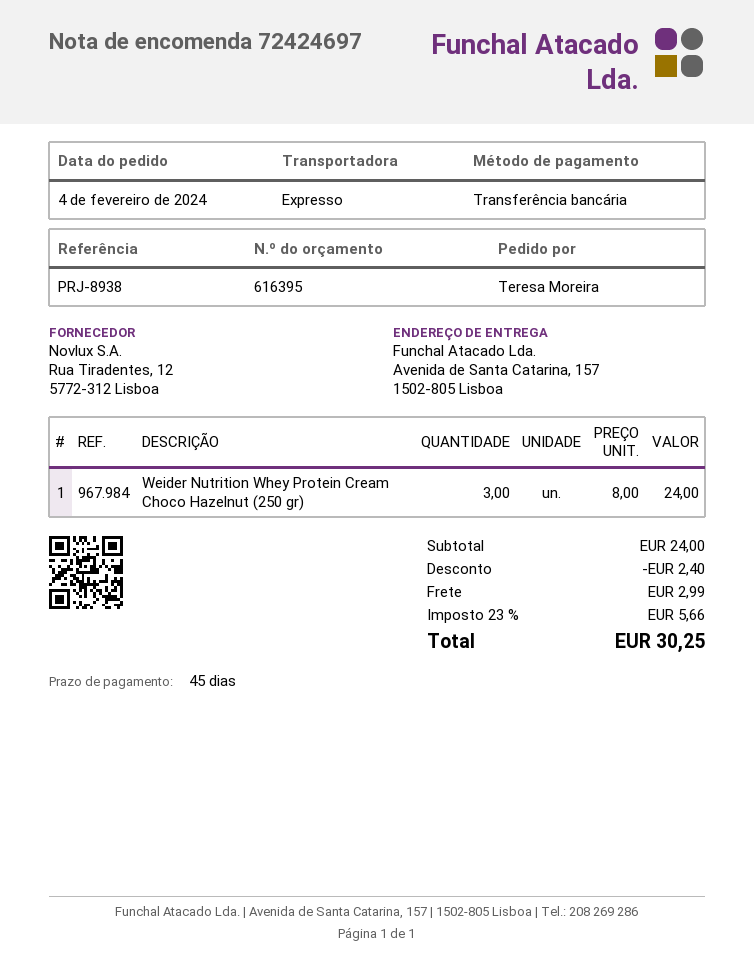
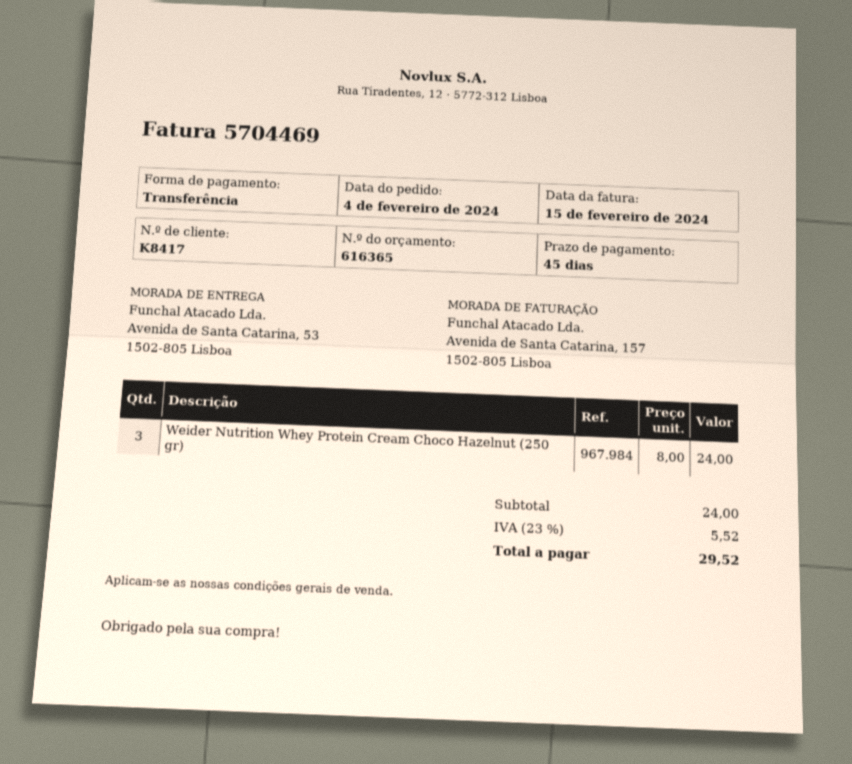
quote number: 616395 -> 616365
ship to: Avenida de Santa Catarina, 157, 1502-805 Lisboa -> Avenida de Santa Catarina, 53, 1502-805 Lisboa
discount: 2.40 -> none
shipping: 2.99 -> none
tax: 23% = 5.66 -> 23% = 5.52
total: 30.25 -> 29.52

